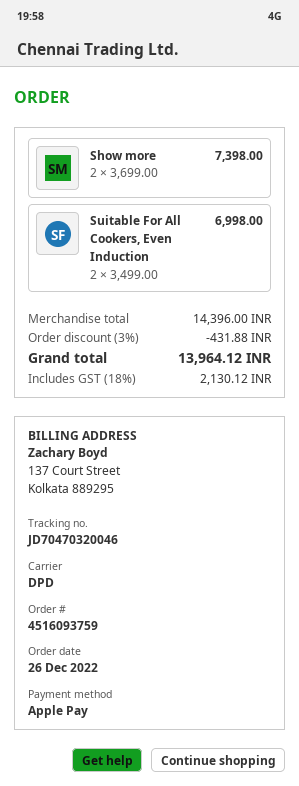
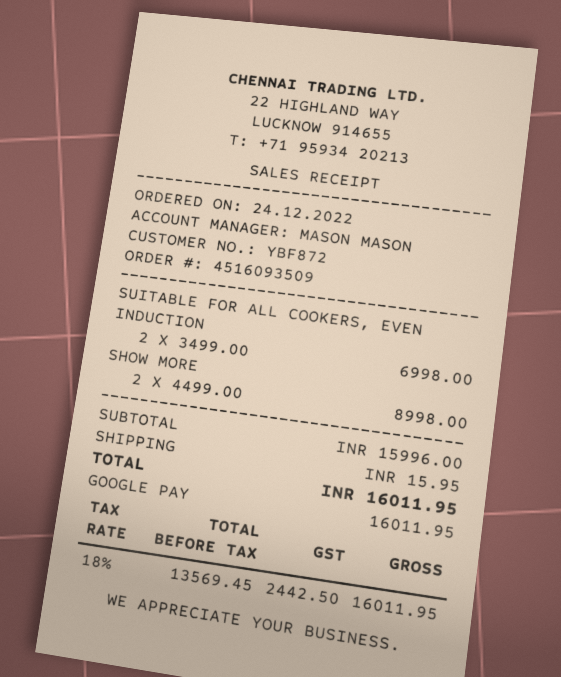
order number: 4516093759 -> 4516093509
order date: 2022-12-26 -> 2022-12-24
payment method: Apple Pay -> Google Pay
Show more: 2 x 3699.00 = 7398.00 -> 2 x 4499.00 = 8998.00
subtotal: 14396.00 -> 15996.00
discount: 3% = 431.88 -> none
shipping: none -> 15.95
tax: 18% = 2130.12 -> 18% = 2442.50
total: 13964.12 -> 16011.95

